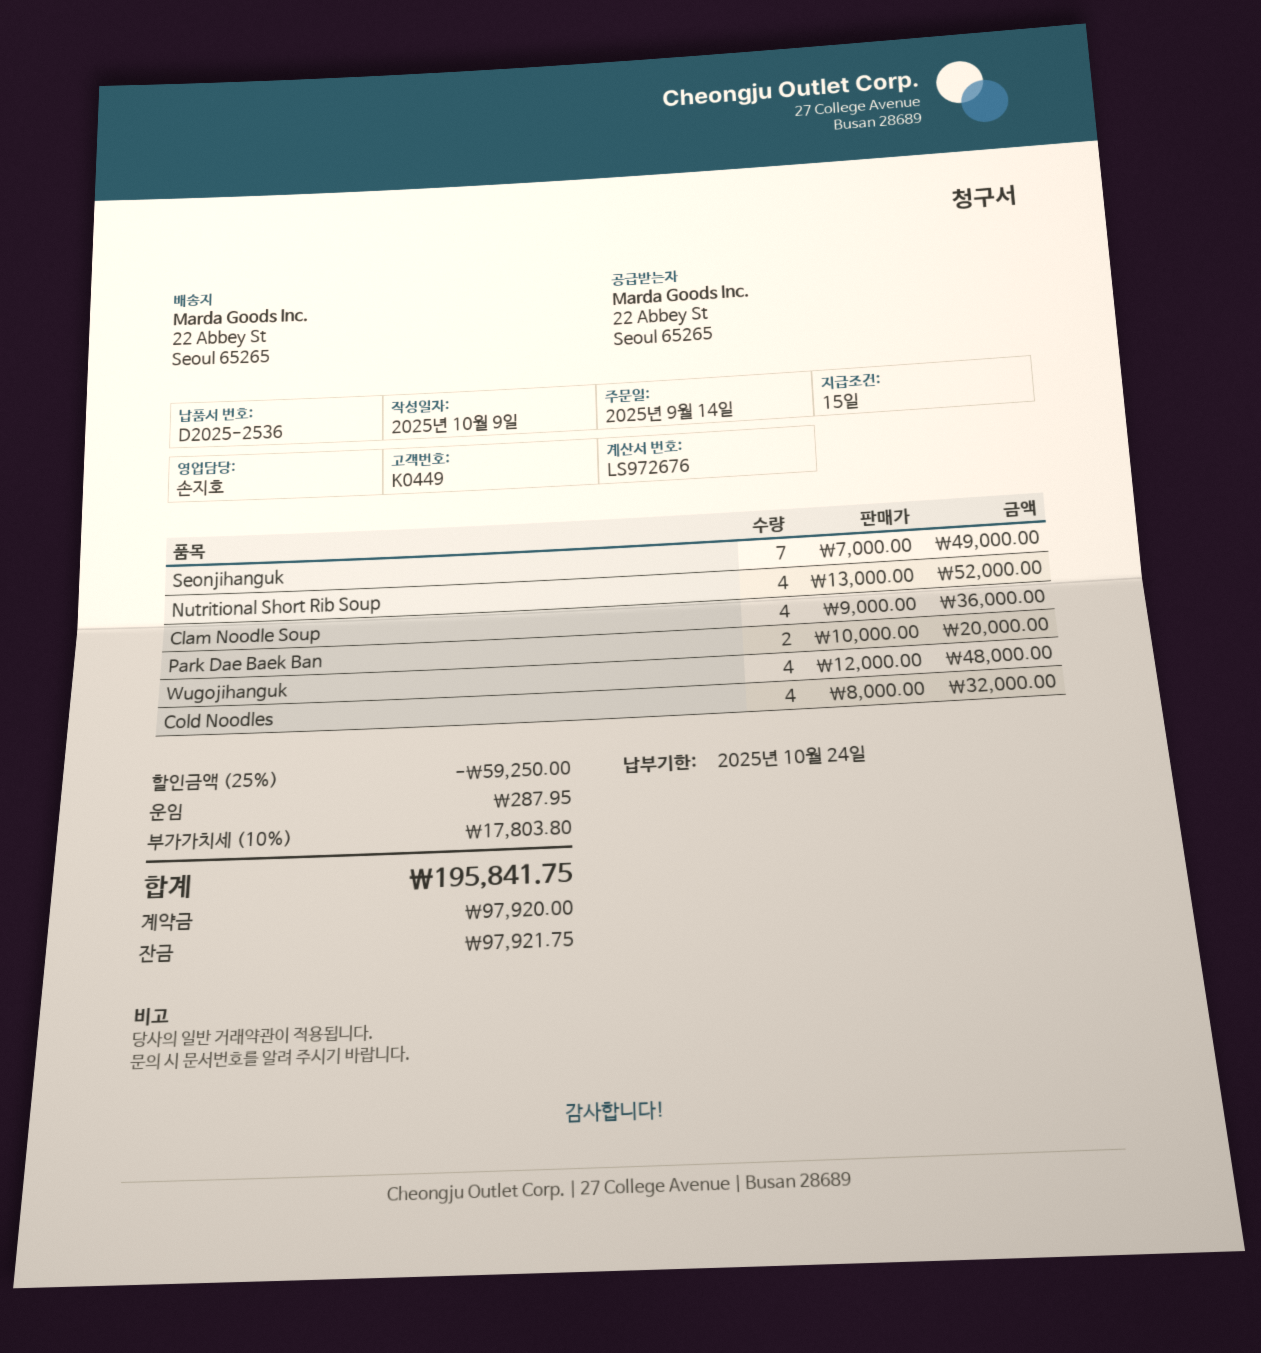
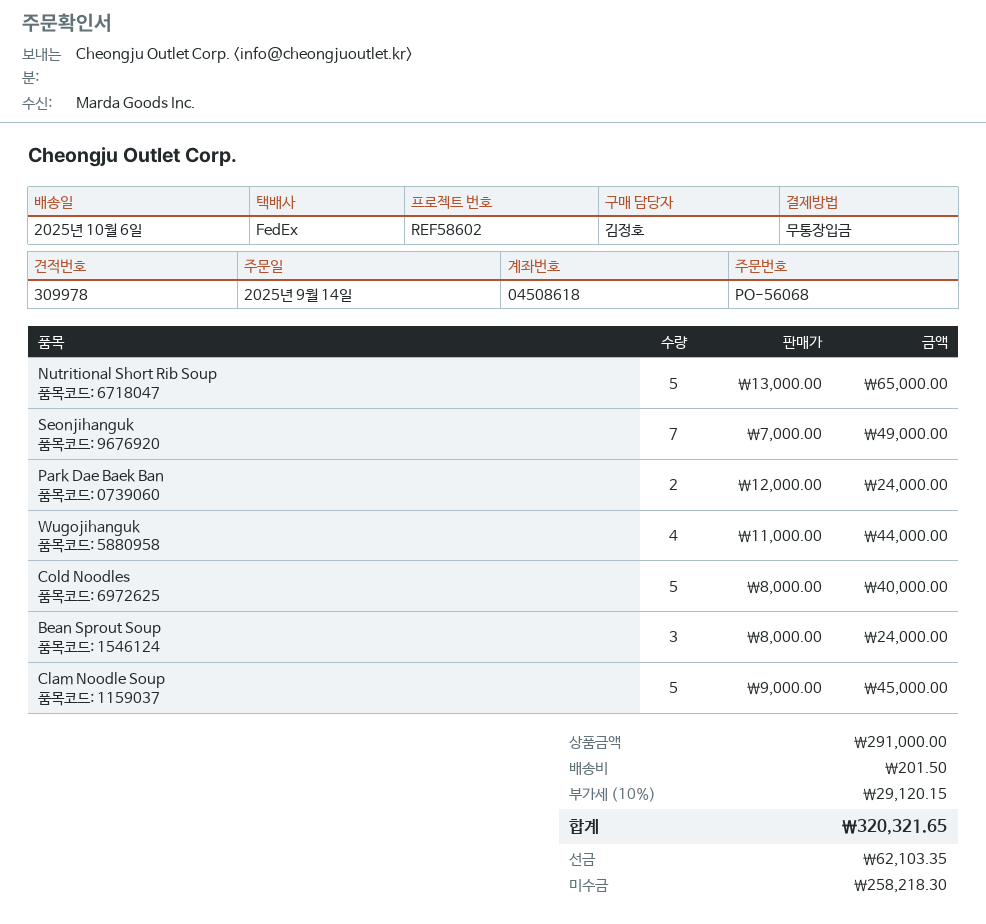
Nutritional Short Rib Soup: 4 x 13000.00 = 52000.00 -> 5 x 13000.00 = 65000.00
Clam Noodle Soup: 4 x 9000.00 = 36000.00 -> 5 x 9000.00 = 45000.00
Park Dae Baek Ban: 2 x 10000.00 = 20000.00 -> 2 x 12000.00 = 24000.00
Wugojihanguk: 4 x 12000.00 = 48000.00 -> 4 x 11000.00 = 44000.00
Cold Noodles: 4 x 8000.00 = 32000.00 -> 5 x 8000.00 = 40000.00
Bean Sprout Soup: none -> 3 x 8000.00 = 24000.00
discount: 25% = 59250.00 -> none
shipping: 287.95 -> 201.50
tax: 10% = 17803.80 -> 10% = 29120.15
total: 195841.75 -> 320321.65
deposit: 97920.00 -> 62103.35
balance: 97921.75 -> 258218.30

